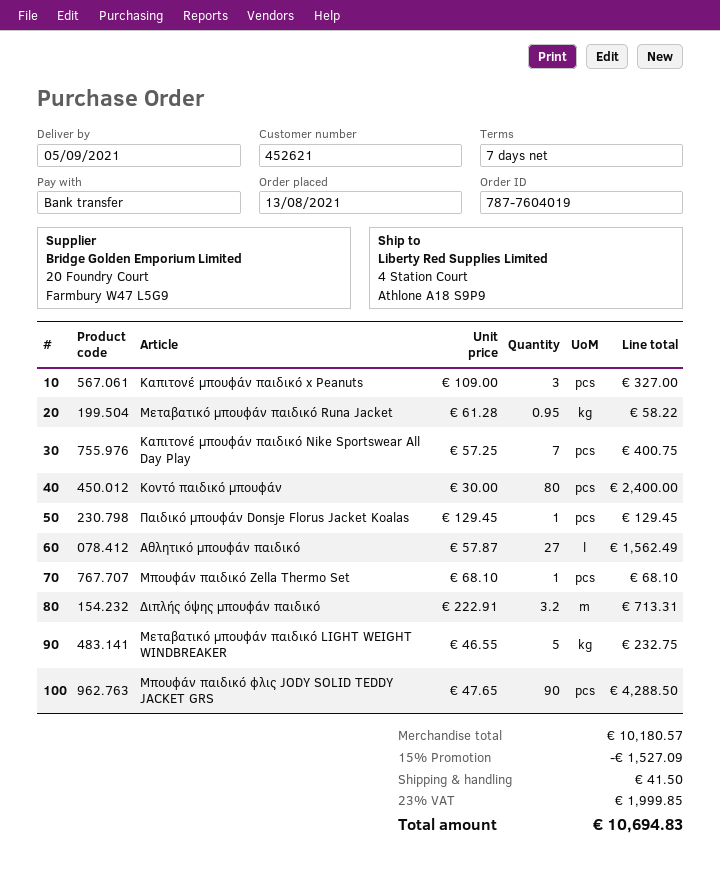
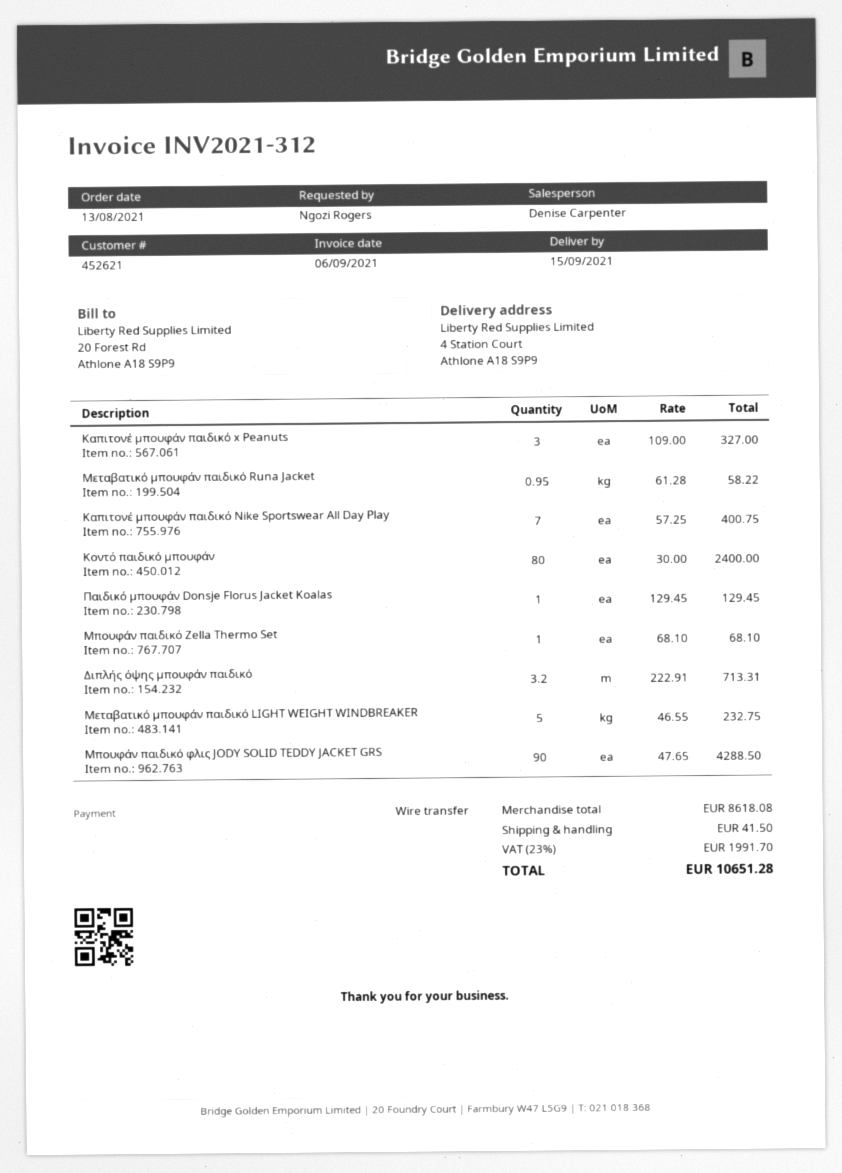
delivery date: 2021-09-05 -> 2021-09-15
Αθλητικό μπουφάν παιδικό: 27 x 57.87 = 1562.49 -> none
subtotal: 10180.57 -> 8618.08
discount: 15% = 1527.09 -> none
tax: 23% = 1999.85 -> 23% = 1991.70
total: 10694.83 -> 10651.28

